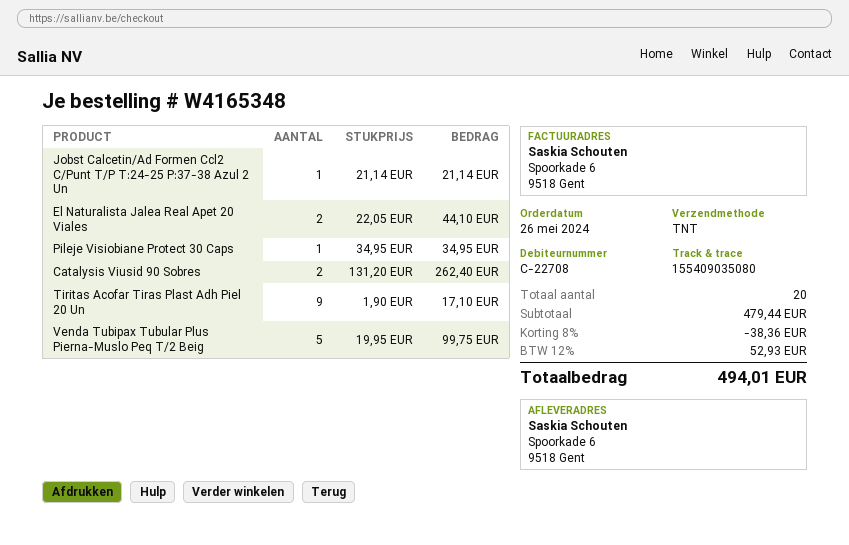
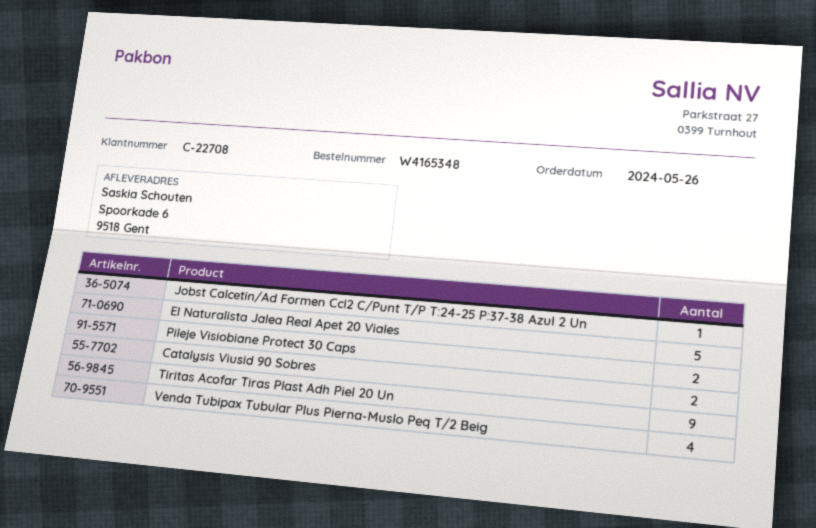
El Naturalista Jalea Real Apet 20 Viales: 2 -> 5
Pileje Visiobiane Protect 30 Caps: 1 -> 2
Venda Tubipax Tubular Plus Pierna-Muslo Peq T/2 Beig: 5 -> 4

